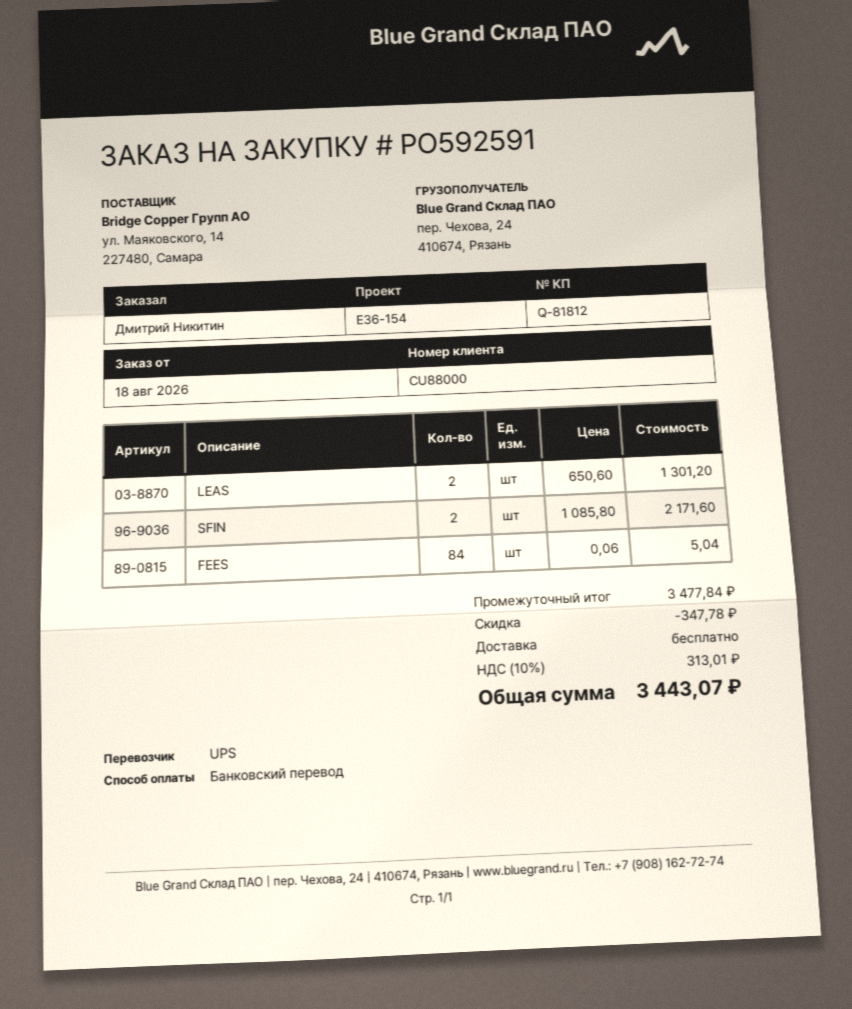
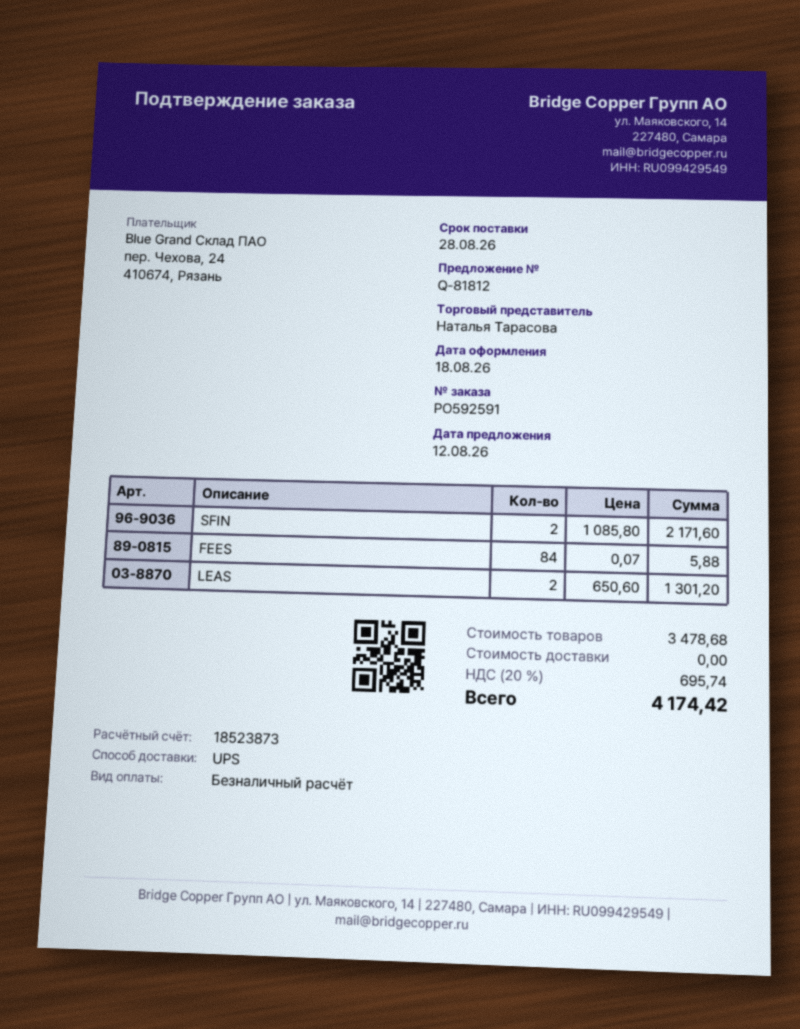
FEES: 84 x 0.06 = 5.04 -> 84 x 0.07 = 5.88
subtotal: 3477.84 -> 3478.68
discount: 347.78 -> none
tax: 10% = 313.01 -> 20% = 695.74
total: 3443.07 -> 4174.42

